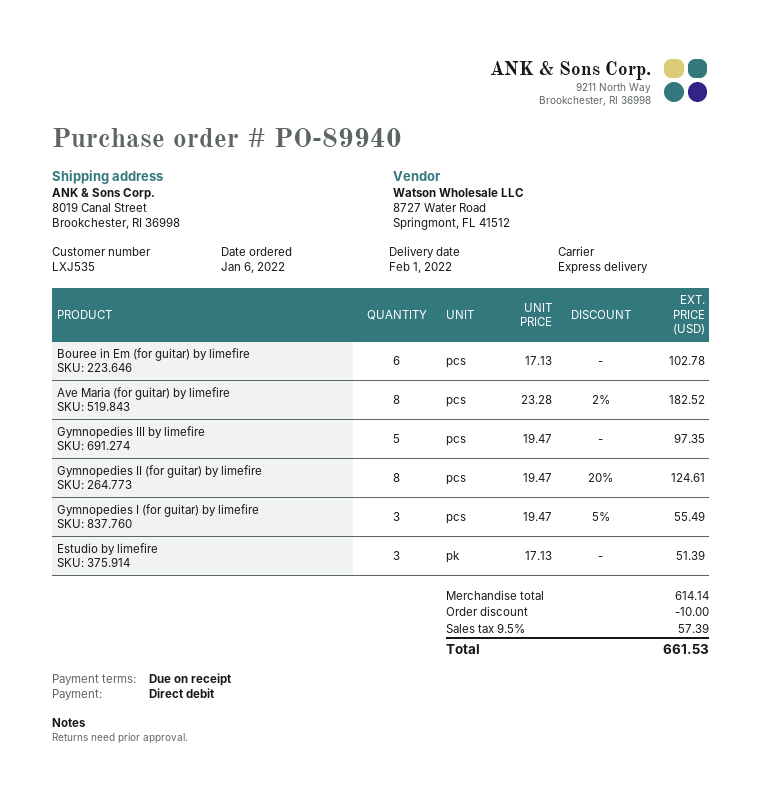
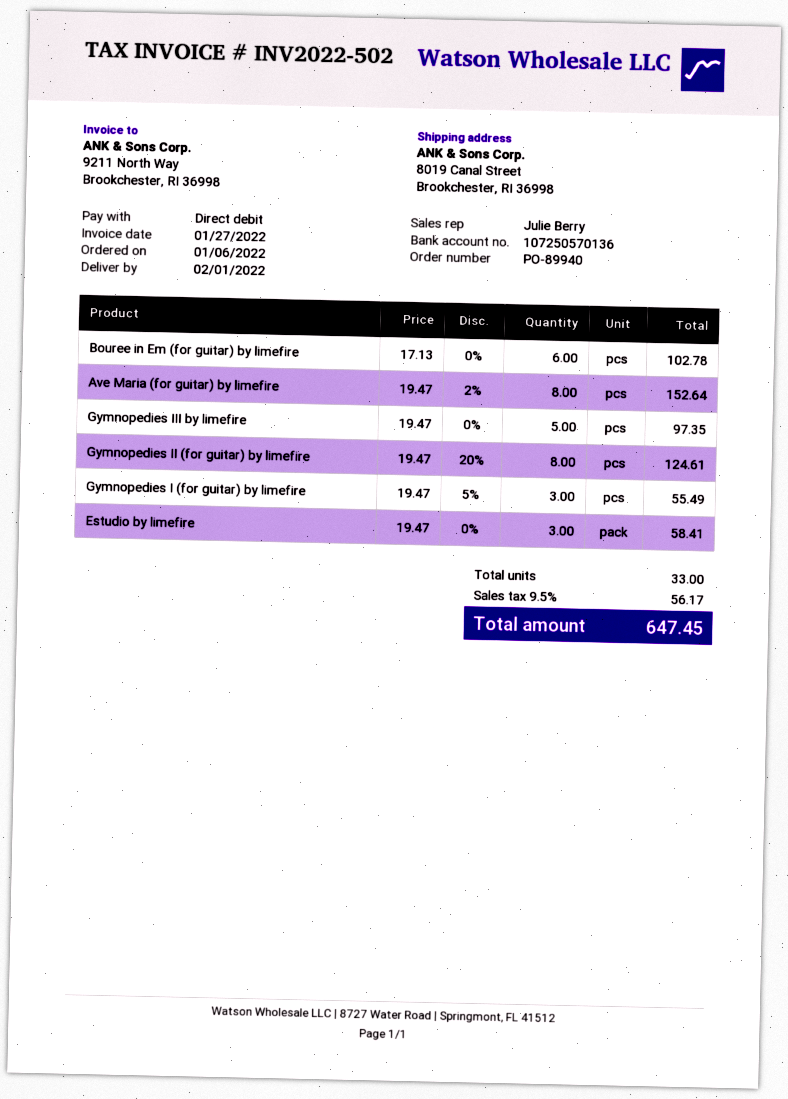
Ave Maria (for guitar) by limefire: 8 x 23.28 - 2% = 182.52 -> 8 x 19.47 - 2% = 152.64
Estudio by limefire: 3 x 17.13 = 51.39 -> 3 x 19.47 = 58.41
discount: 10.00 -> none
tax: 9.5% = 57.39 -> 9.5% = 56.17
total: 661.53 -> 647.45

